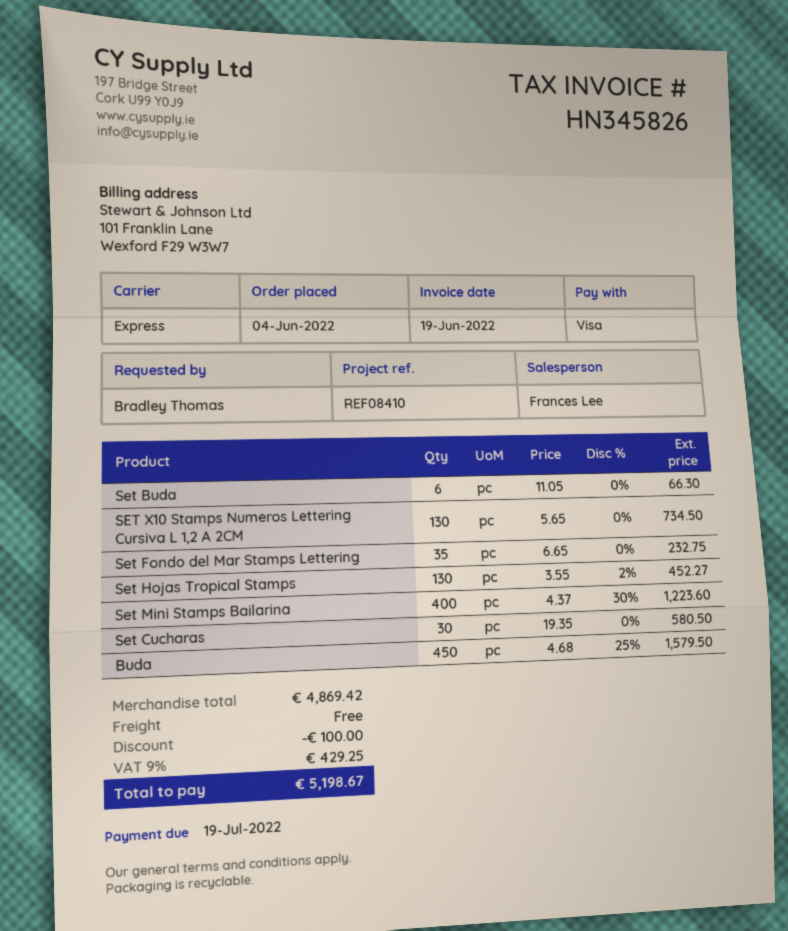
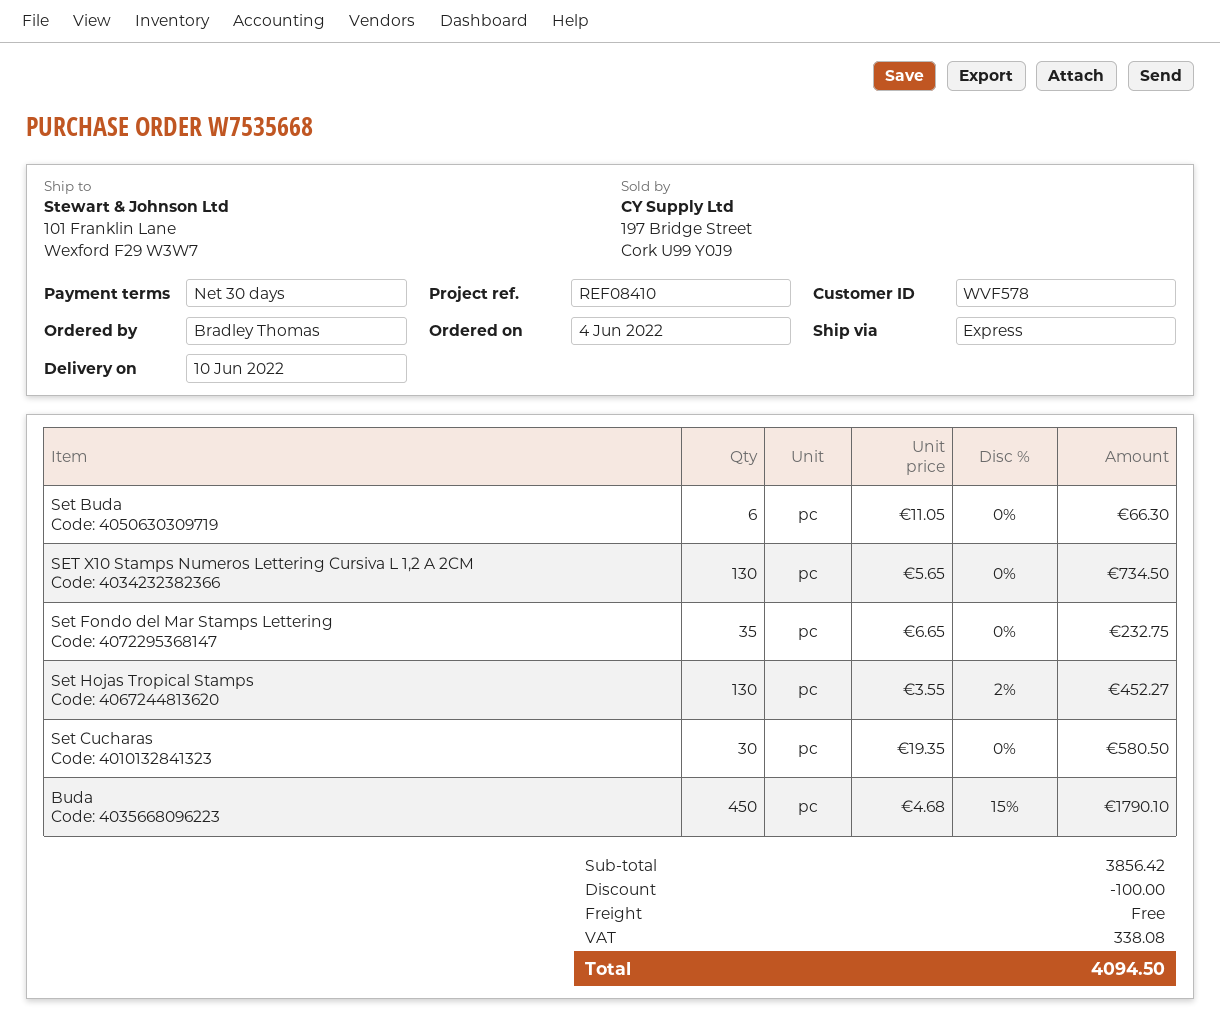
Set Mini Stamps Bailarina: 400 x 4.37 - 30% = 1223.60 -> none
Buda: 450 x 4.68 - 25% = 1579.50 -> 450 x 4.68 - 15% = 1790.10
subtotal: 4869.42 -> 3856.42
tax: 429.25 -> 338.08
total: 5198.67 -> 4094.50

